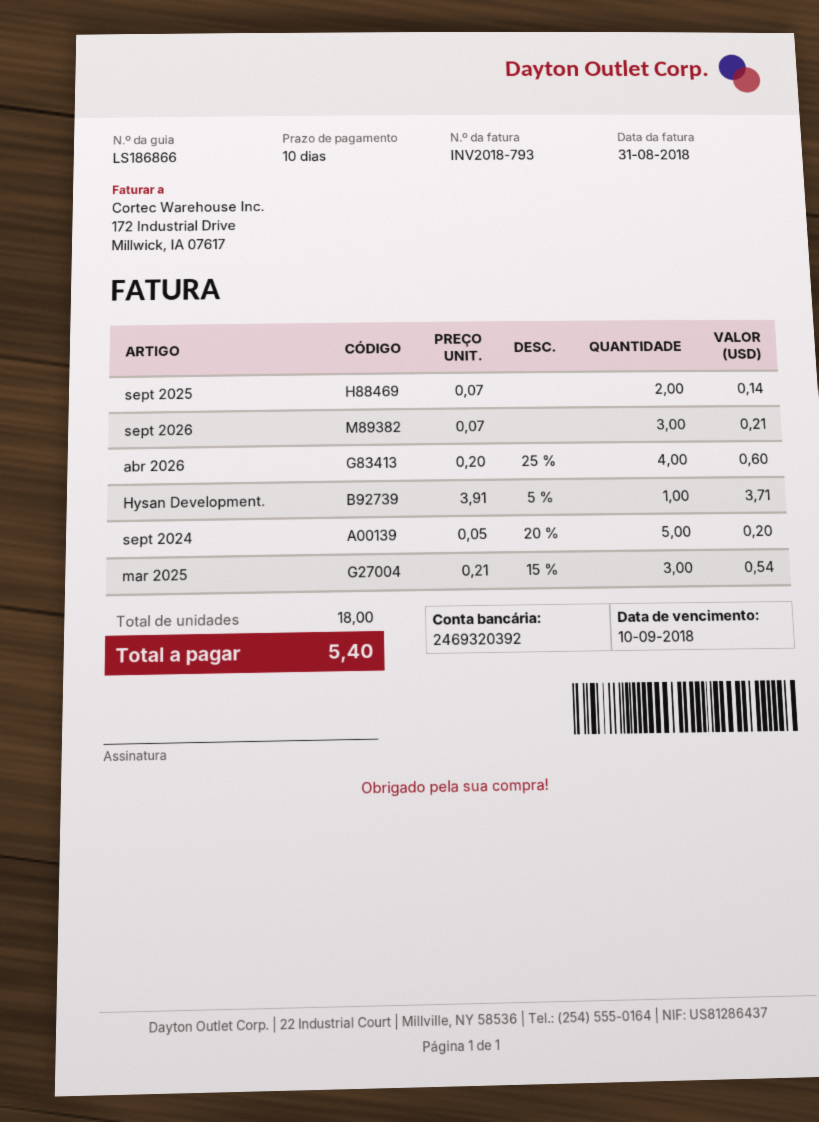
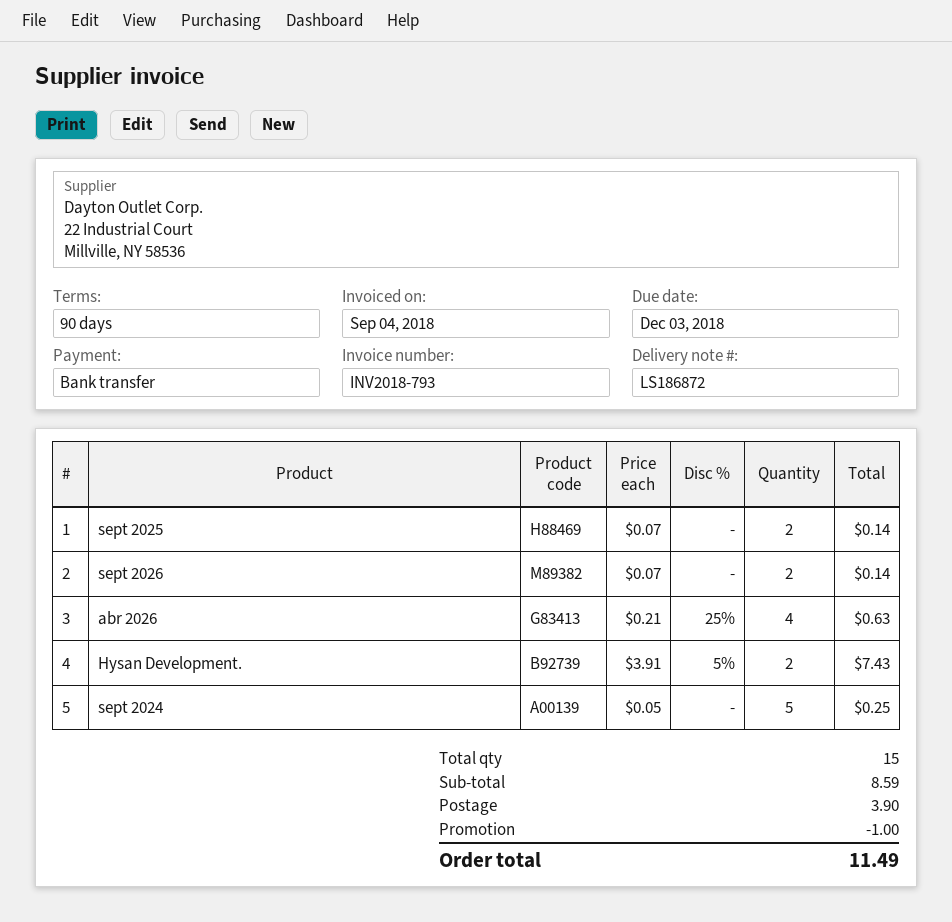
delivery note number: LS186866 -> LS186872
invoice date: 2018-08-31 -> 2018-09-04
payment terms: 10 days -> 90 days
due date: 2018-09-10 -> 2018-12-03
sept 2026: 3 x 0.07 = 0.21 -> 2 x 0.07 = 0.14
abr 2026: 4 x 0.20 - 25% = 0.60 -> 4 x 0.21 - 25% = 0.63
Hysan Development.: 1 x 3.91 - 5% = 3.71 -> 2 x 3.91 - 5% = 7.43
sept 2024: 5 x 0.05 - 20% = 0.20 -> 5 x 0.05 = 0.25
mar 2025: 3 x 0.21 - 15% = 0.54 -> none
total quantity: 18 -> 15
discount: none -> 1.00
shipping: none -> 3.90
total: 5.40 -> 11.49

